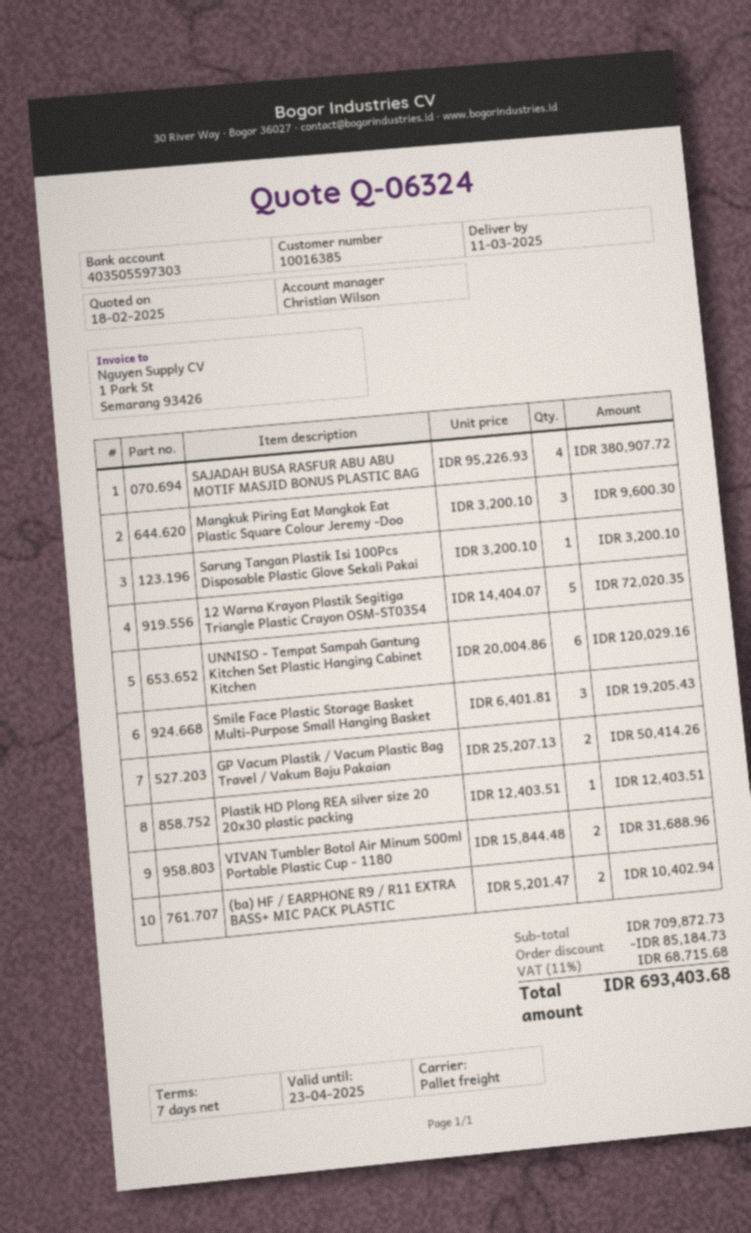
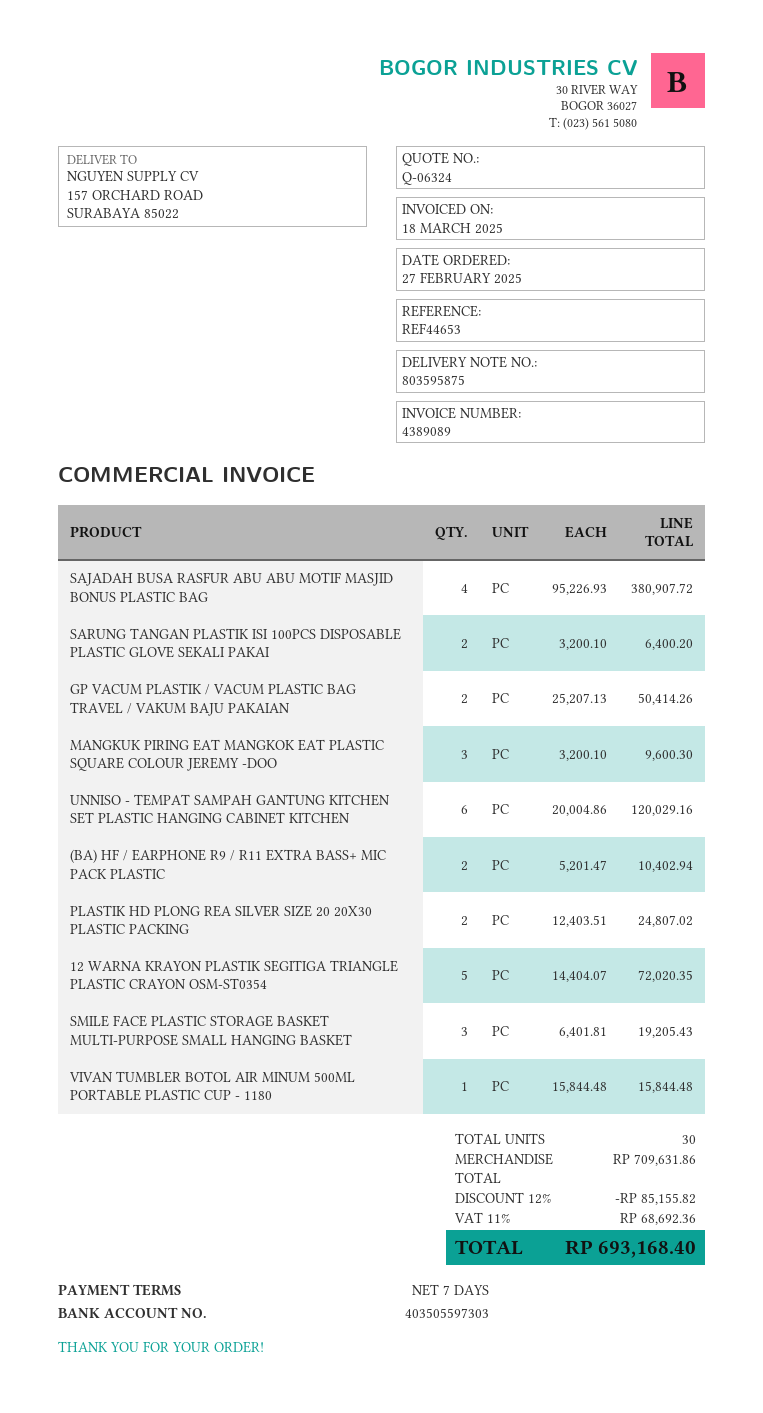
Sarung Tangan Plastik Isi 100Pcs Disposable Plastic Glove Sekali Pakai: 1 x 3200.10 = 3200.10 -> 2 x 3200.10 = 6400.20
Plastik HD Plong REA silver size 20 20x30 plastic packing: 1 x 12403.51 = 12403.51 -> 2 x 12403.51 = 24807.02
VIVAN Tumbler Botol Air Minum 500ml Portable Plastic Cup - 1180: 2 x 15844.48 = 31688.96 -> 1 x 15844.48 = 15844.48
subtotal: 709872.73 -> 709631.86
discount: 85184.73 -> 85155.82
tax: 11% = 68715.68 -> 11% = 68692.36
total: 693403.68 -> 693168.40

